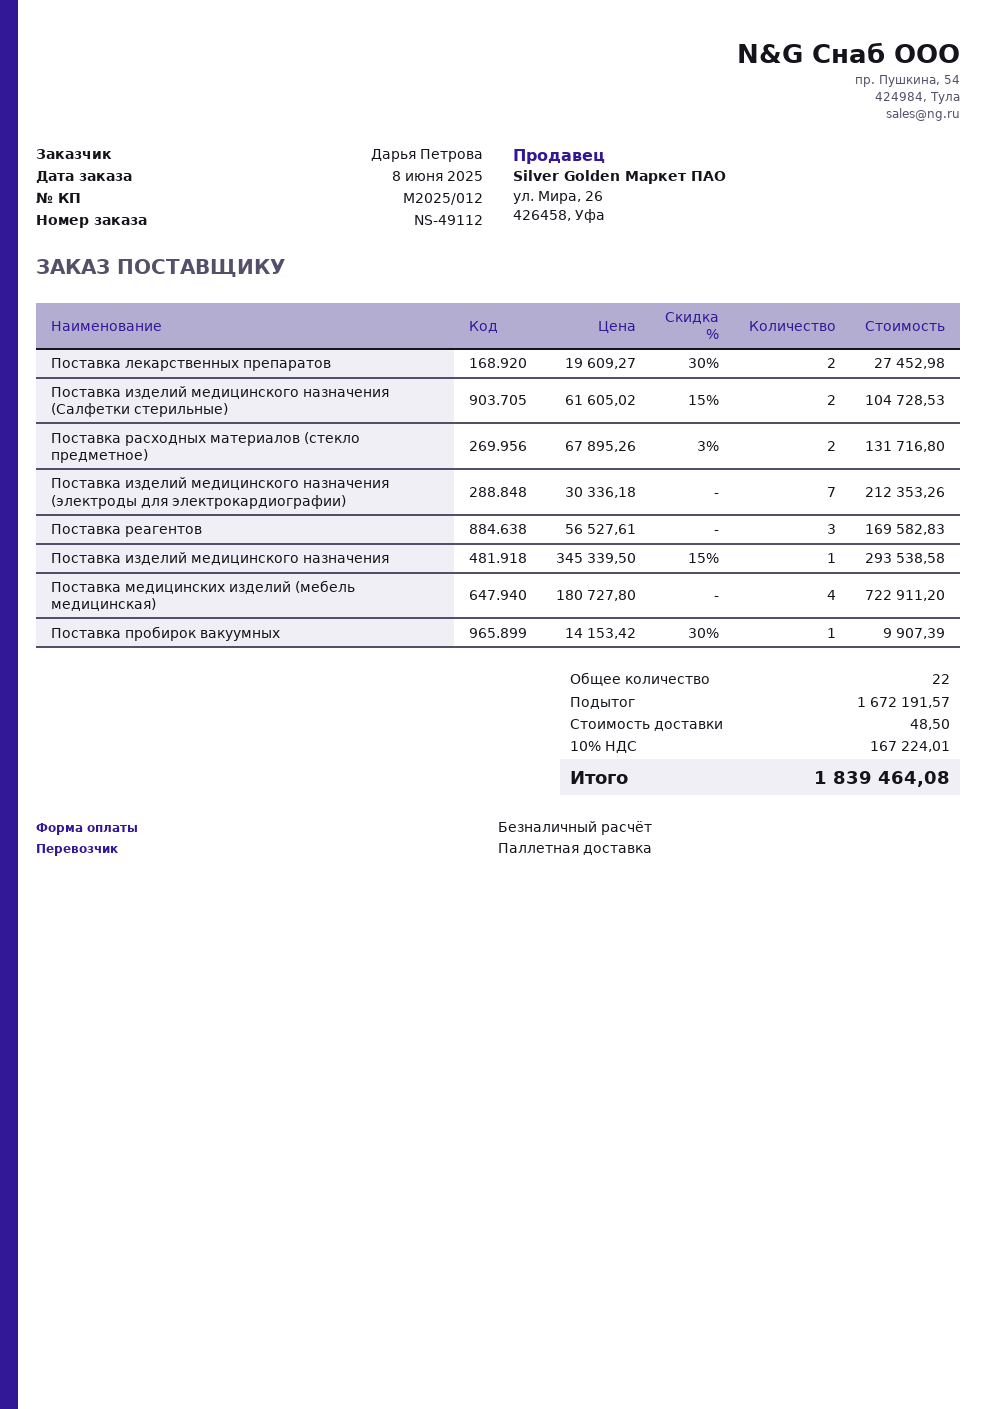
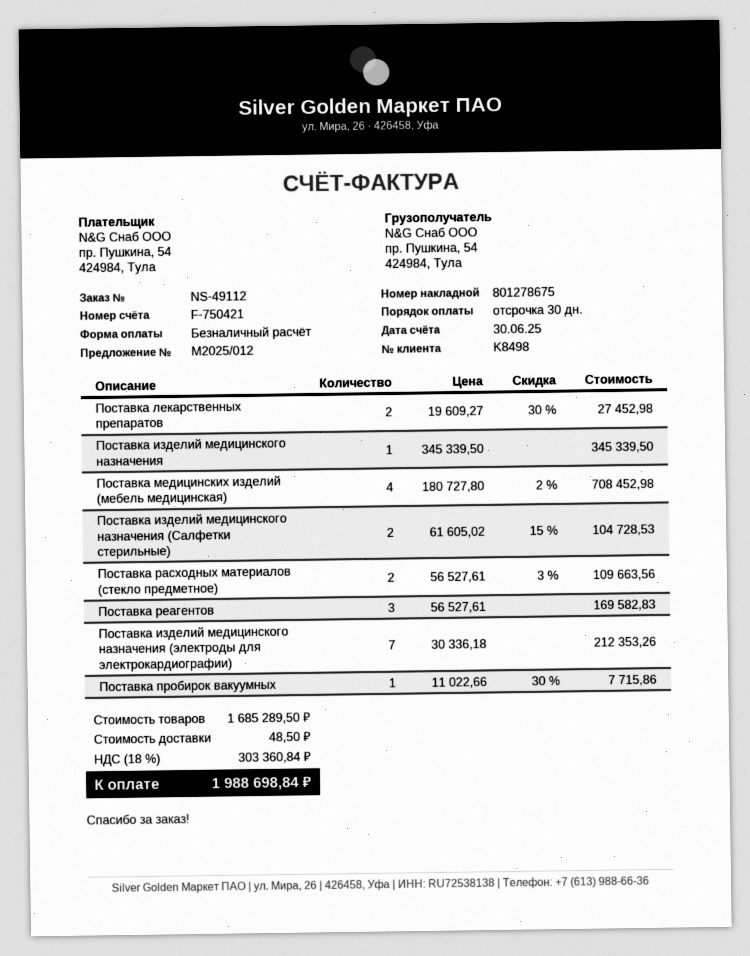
Поставка расходных материалов (стекло предметное): 2 x 67895.26 - 3% = 131716.80 -> 2 x 56527.61 - 3% = 109663.56
Поставка изделий медицинского назначения: 1 x 345339.50 - 15% = 293538.58 -> 1 x 345339.50 = 345339.50
Поставка медицинских изделий (мебель медицинская): 4 x 180727.80 = 722911.20 -> 4 x 180727.80 - 2% = 708452.98
Поставка пробирок вакуумных: 1 x 14153.42 - 30% = 9907.39 -> 1 x 11022.66 - 30% = 7715.86
subtotal: 1672191.57 -> 1685289.50
tax: 10% = 167224.01 -> 18% = 303360.84
total: 1839464.08 -> 1988698.84

